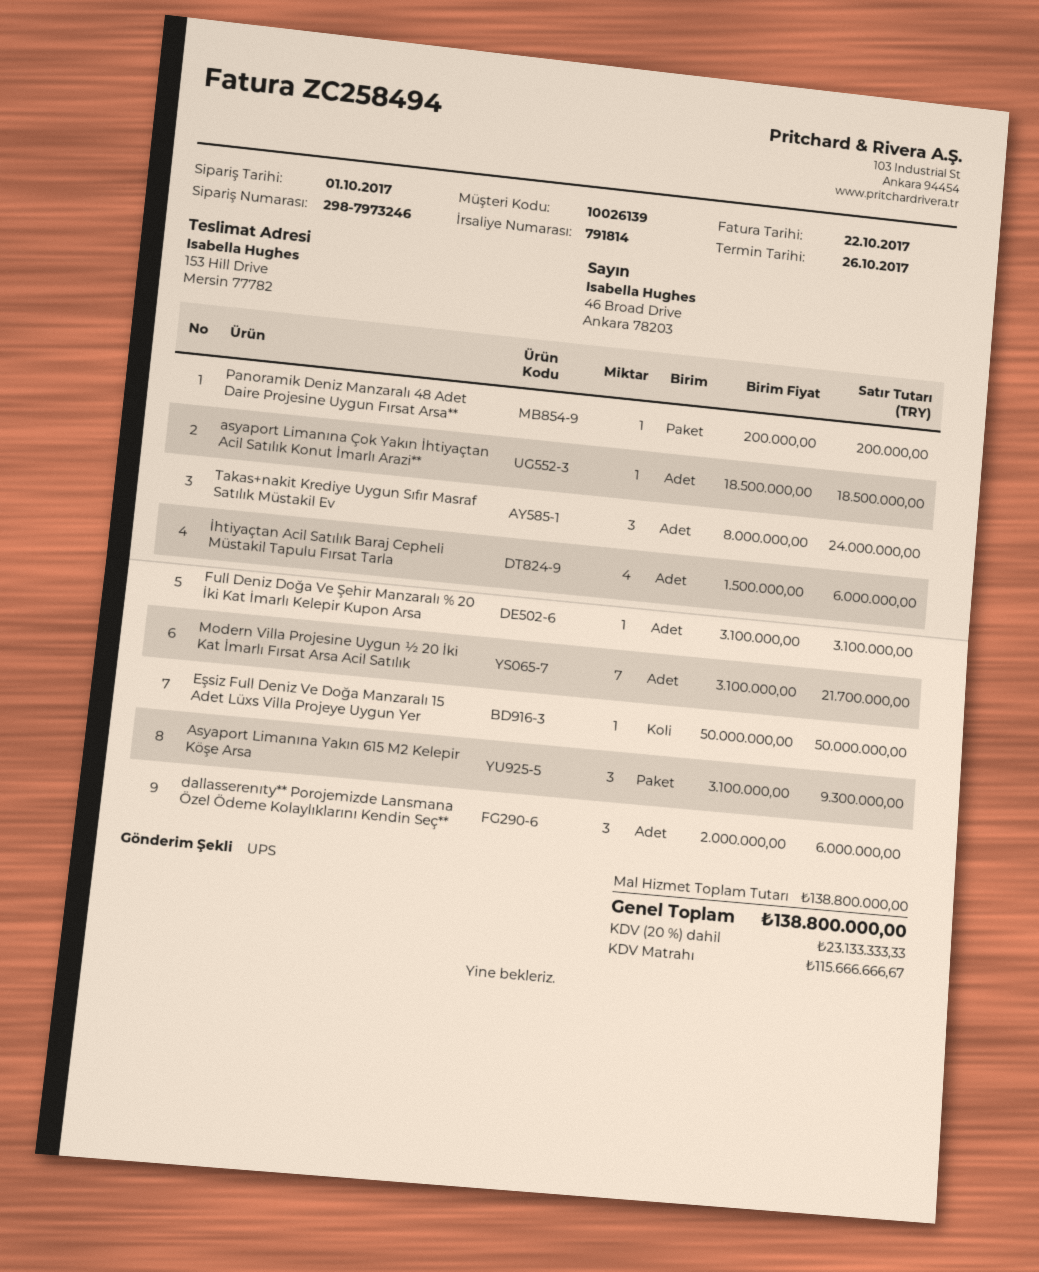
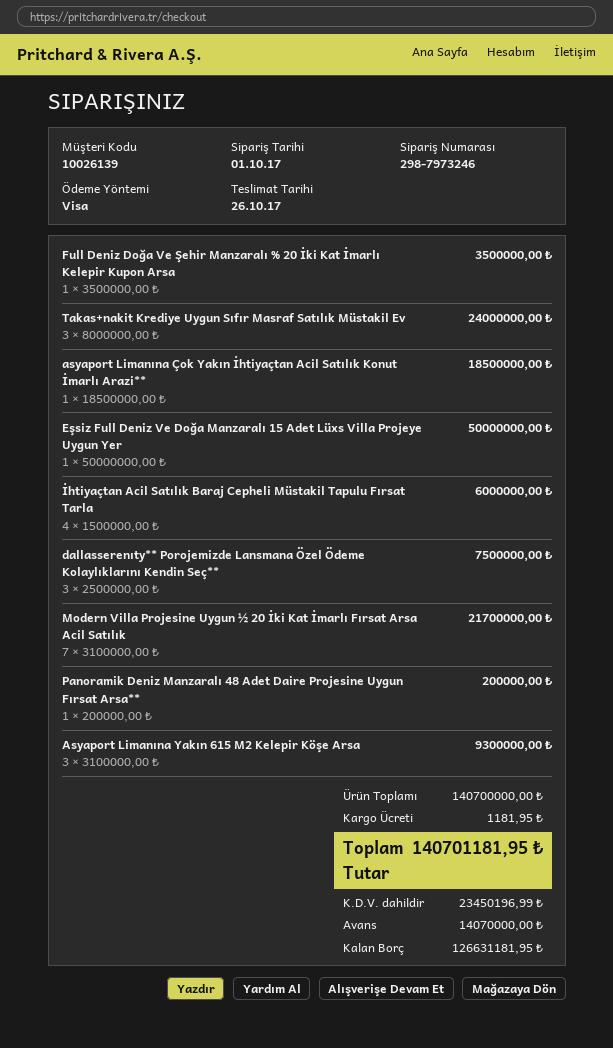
Full Deniz Doğa Ve Şehir Manzaralı % 20 İki Kat İmarlı Kelepir Kupon Arsa: 1 x 3100000.00 = 3100000.00 -> 1 x 3500000.00 = 3500000.00
dallasserenıty** Porojemizde Lansmana Özel Ödeme Kolaylıklarını Kendin Seç**: 3 x 2000000.00 = 6000000.00 -> 3 x 2500000.00 = 7500000.00
subtotal: 138800000.00 -> 140700000.00
shipping: none -> 1181.95
tax: 23133333.33 -> 23450196.99
total: 138800000.00 -> 140701181.95

